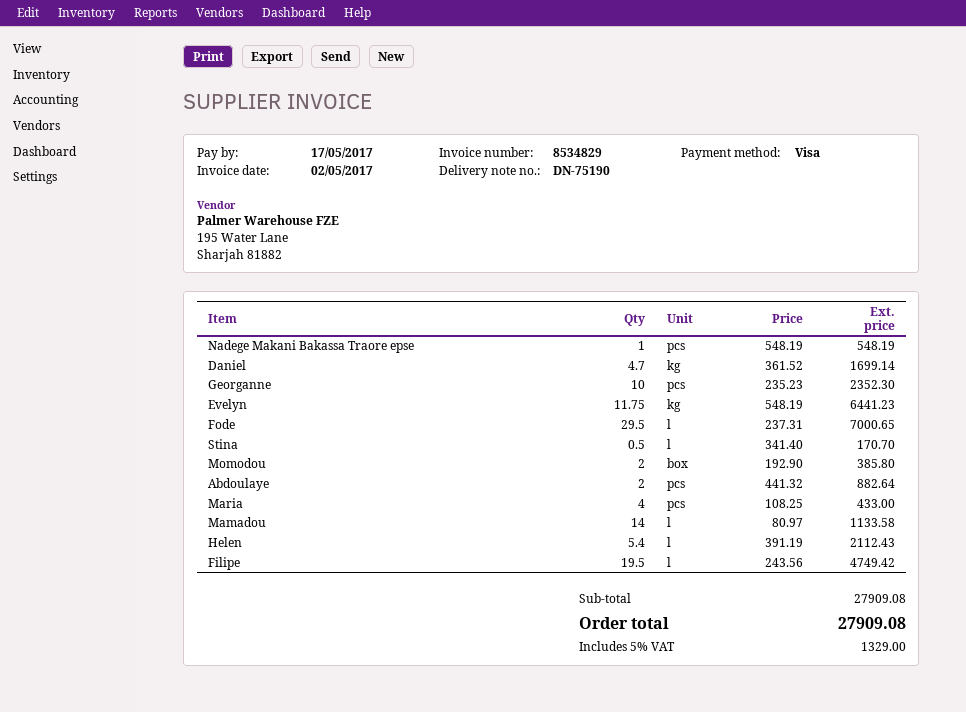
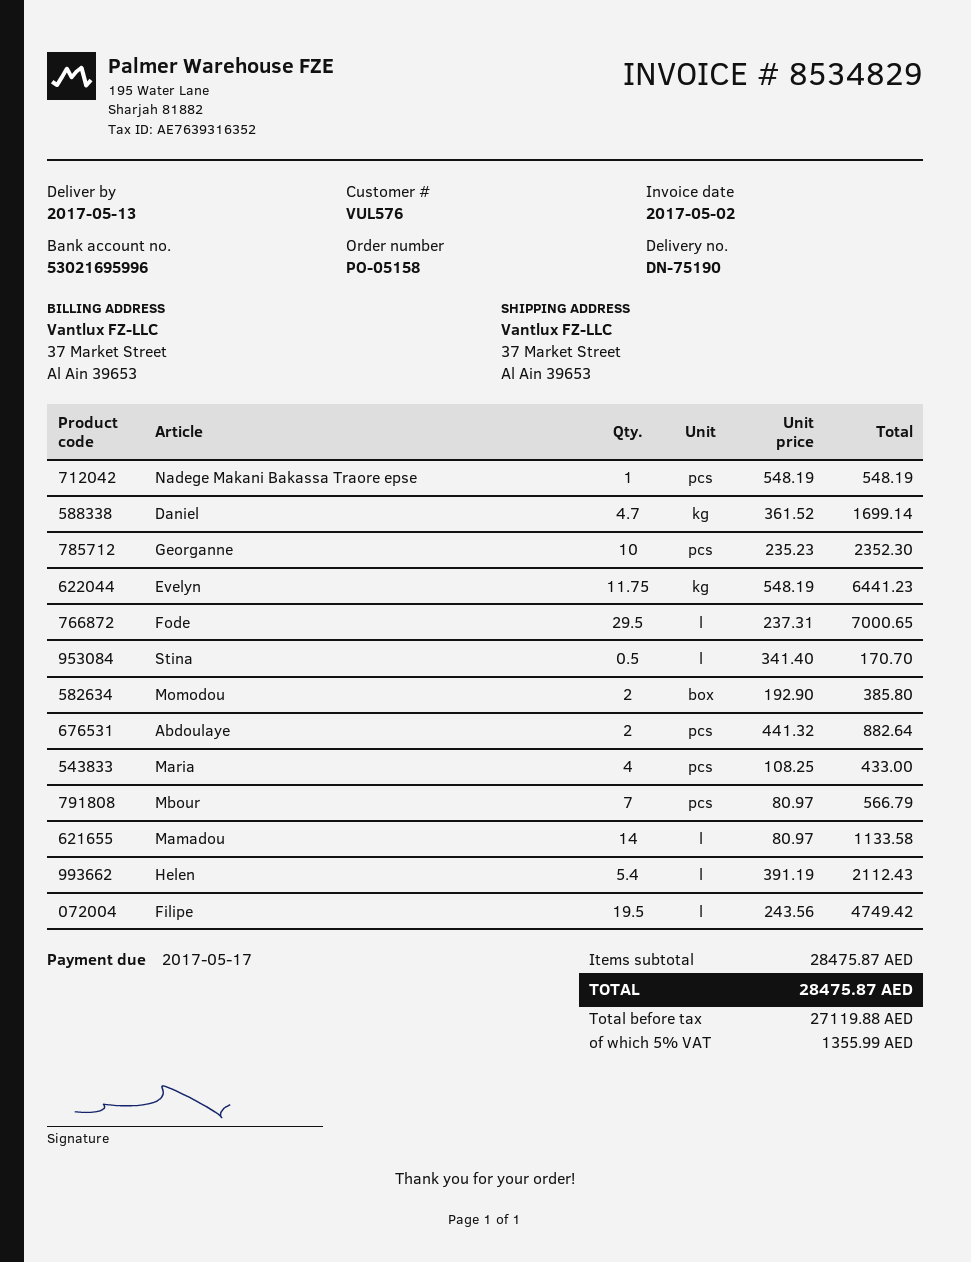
Mbour: none -> 7 x 80.97 = 566.79
subtotal: 27909.08 -> 28475.87
tax: 5% = 1329.00 -> 5% = 1355.99
total: 27909.08 -> 28475.87

